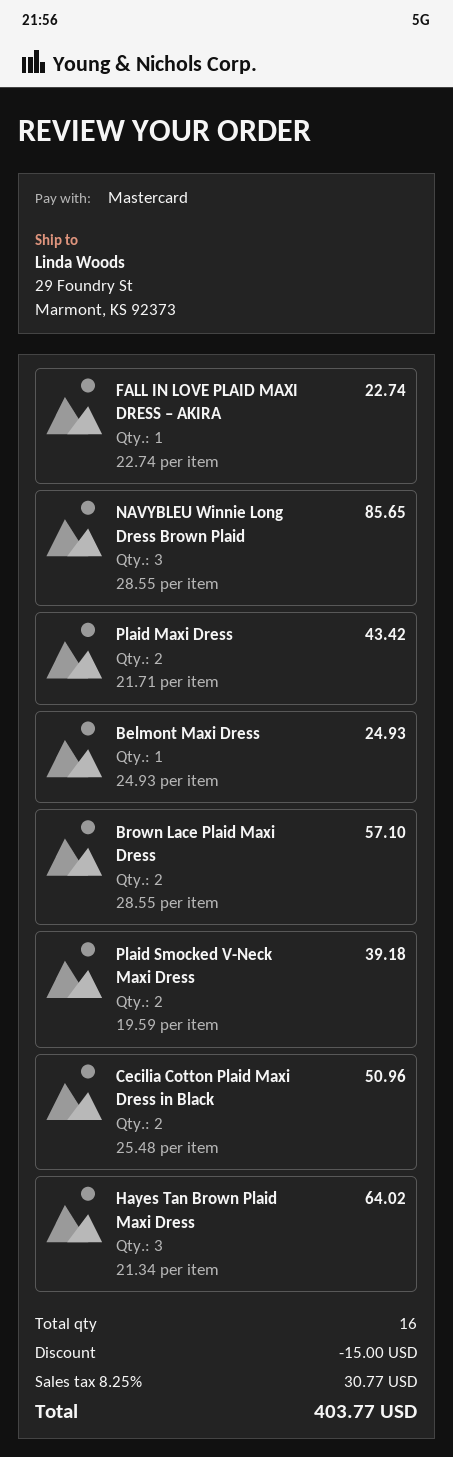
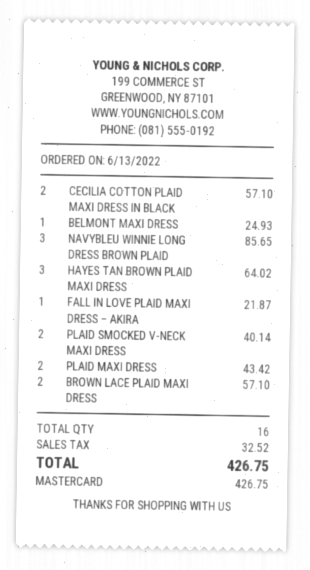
FALL IN LOVE PLAID MAXI DRESS – AKIRA: 1 for 22.74 -> 1 for 21.87
Plaid Smocked V-Neck Maxi Dress: 2 for 39.18 -> 2 for 40.14
Cecilia Cotton Plaid Maxi Dress in Black: 2 for 50.96 -> 2 for 57.10
discount: 15.00 -> none
tax: 30.77 -> 32.52
total: 403.77 -> 426.75

